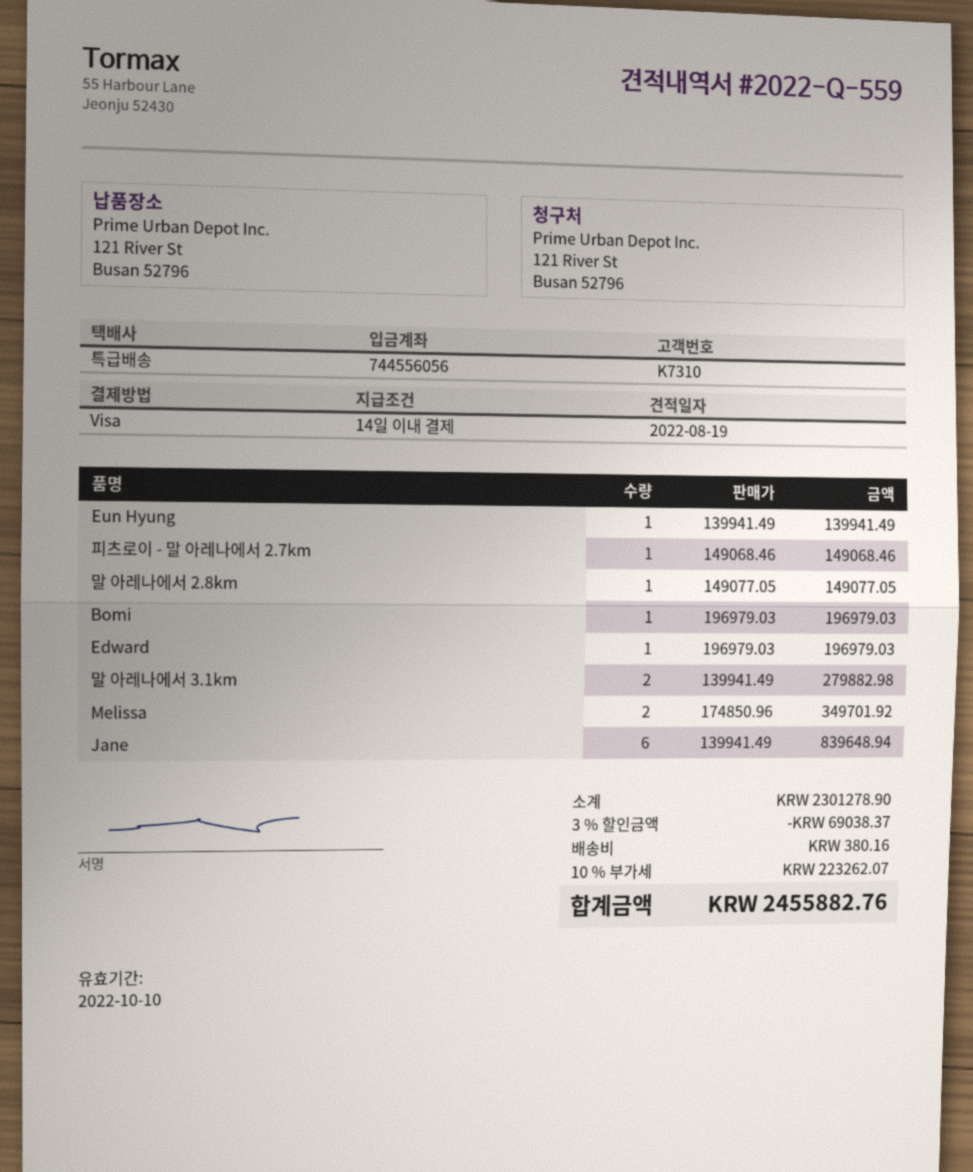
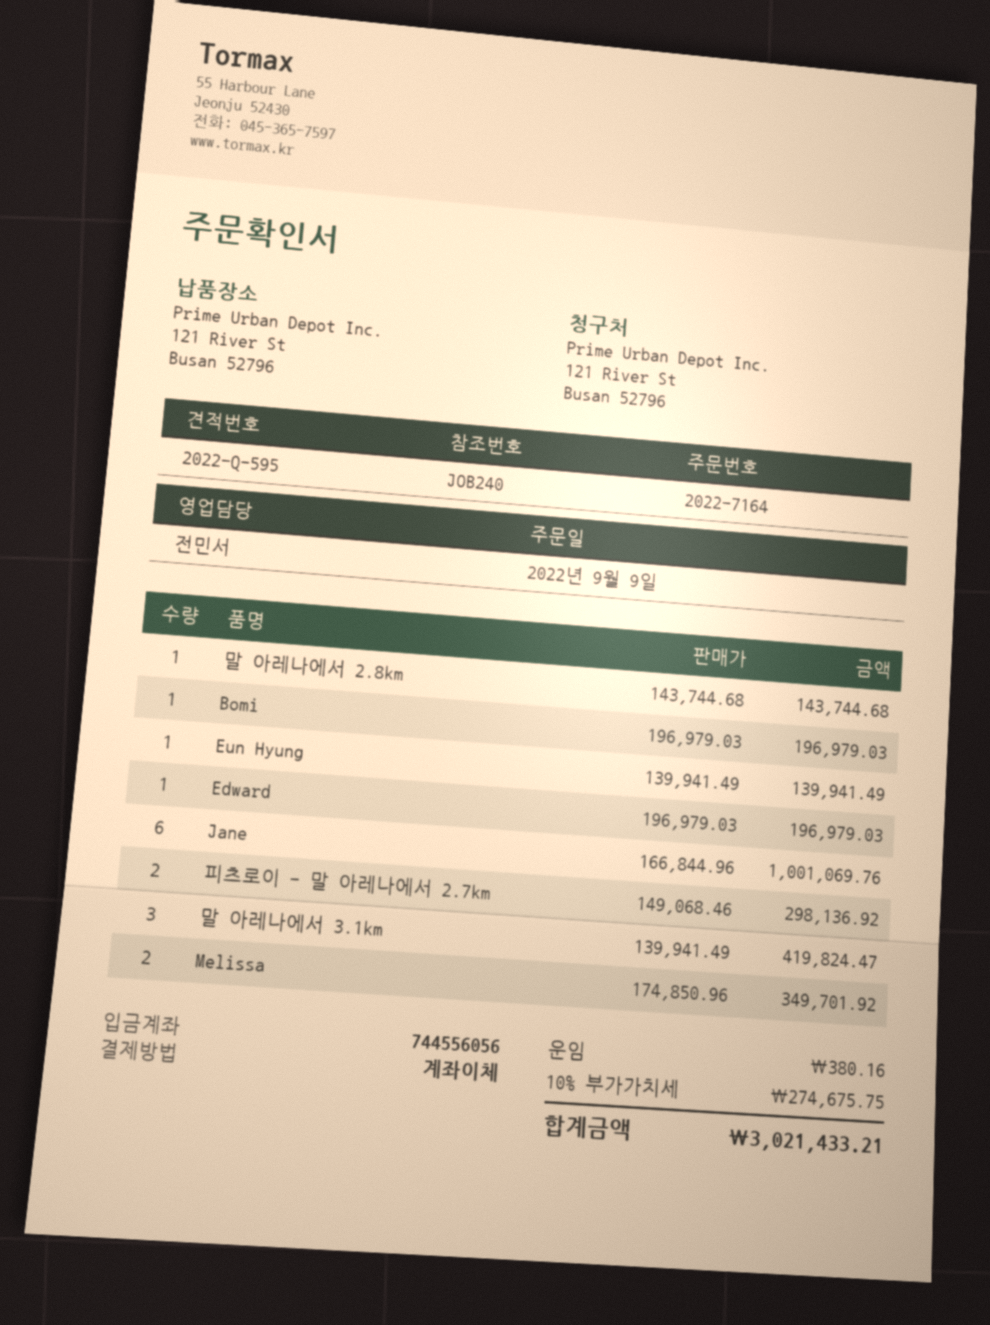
quote number: 2022-Q-559 -> 2022-Q-595
payment method: Visa -> bank transfer
피츠로이 - 말 아레나에서 2.7km: 1 x 149068.46 = 149068.46 -> 2 x 149068.46 = 298136.92
말 아레나에서 2.8km: 1 x 149077.05 = 149077.05 -> 1 x 143744.68 = 143744.68
말 아레나에서 3.1km: 2 x 139941.49 = 279882.98 -> 3 x 139941.49 = 419824.47
Jane: 6 x 139941.49 = 839648.94 -> 6 x 166844.96 = 1001069.76
discount: 3% = 69038.37 -> none
tax: 10% = 223262.07 -> 10% = 274675.75
total: 2455882.76 -> 3021433.21

